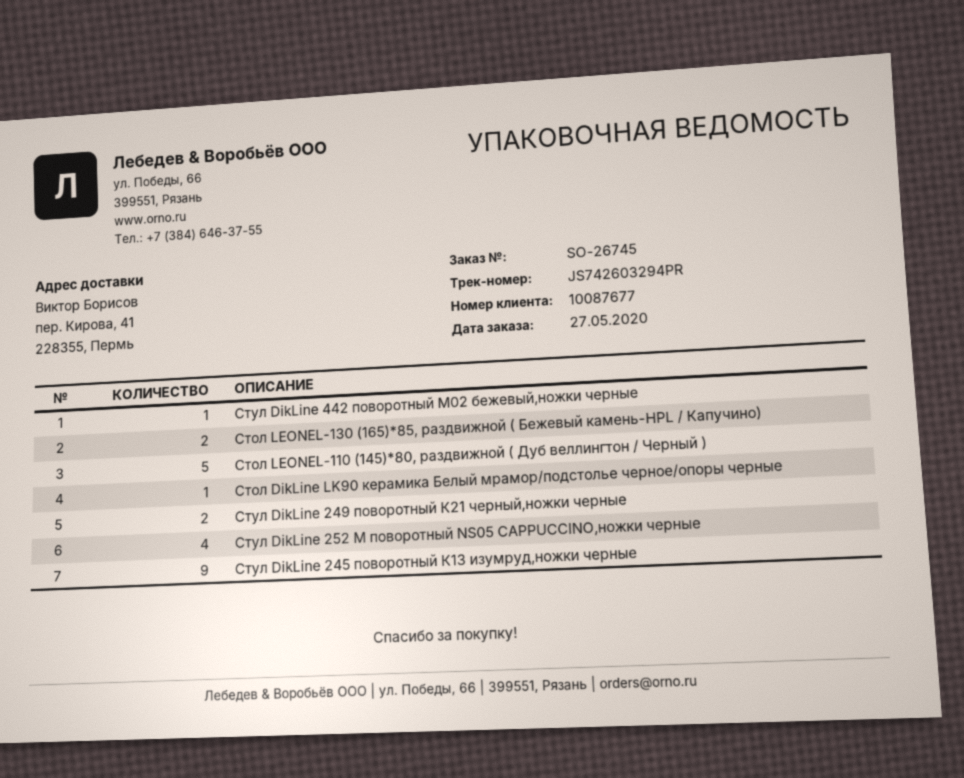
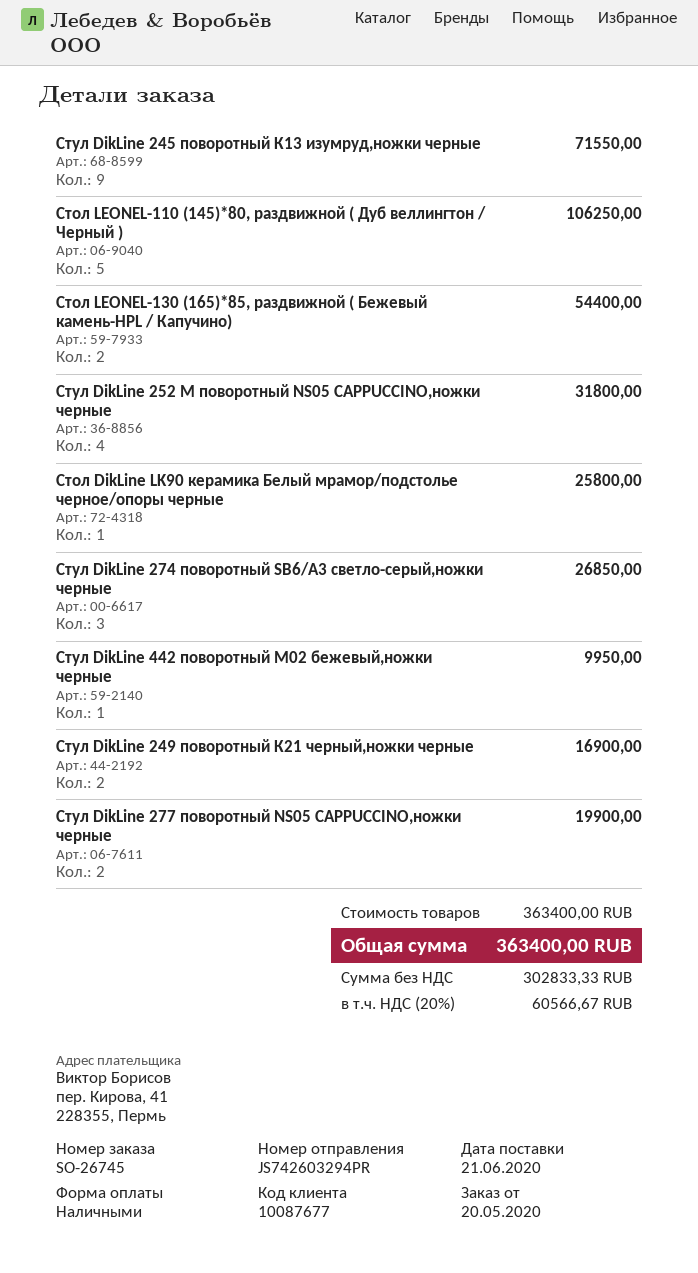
order date: 2020-05-27 -> 2020-05-20
Стул DikLine 274 поворотный SB6/A3 светло-серый,ножки черные: none -> 3
Стул DikLine 277 поворотный NS05 CAPPUCCINO,ножки черные: none -> 2

